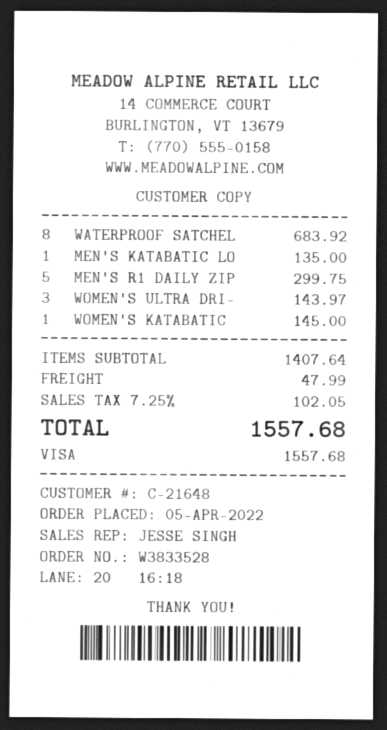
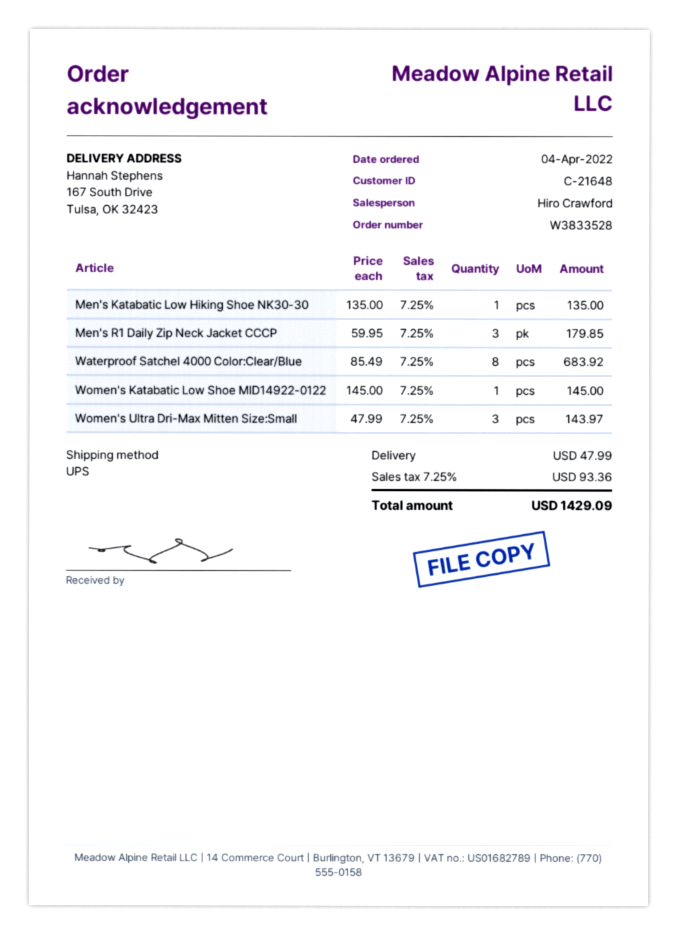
order date: 2022-04-05 -> 2022-04-04
sales rep: JESSE SINGH -> Hiro Crawford
MEN'S R1 DAILY ZIP: 5 for 299.75 -> 3 for 179.85
tax: 7.25% = 102.05 -> 7.25% = 93.36
total: 1557.68 -> 1429.09

